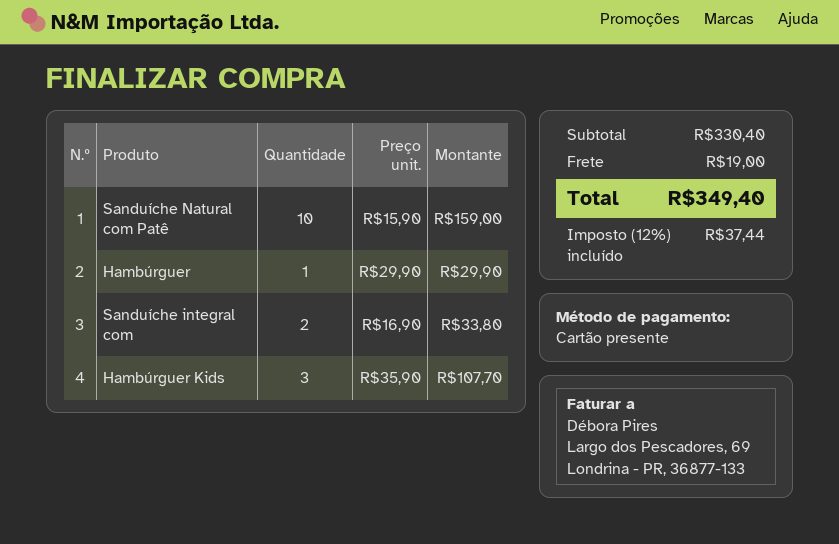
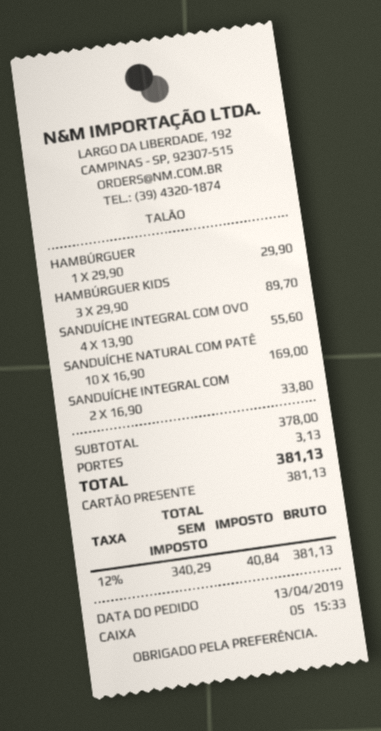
Sanduíche Natural com Patê: 10 x 15.90 = 159.00 -> 10 x 16.90 = 169.00
Hambúrguer Kids: 3 x 35.90 = 107.70 -> 3 x 29.90 = 89.70
SANDUÍCHE INTEGRAL COM OVO: none -> 4 x 13.90 = 55.60
subtotal: 330.40 -> 378.00
shipping: 19.00 -> 3.13
tax: 12% = 37.44 -> 12% = 40.84
total: 349.40 -> 381.13

